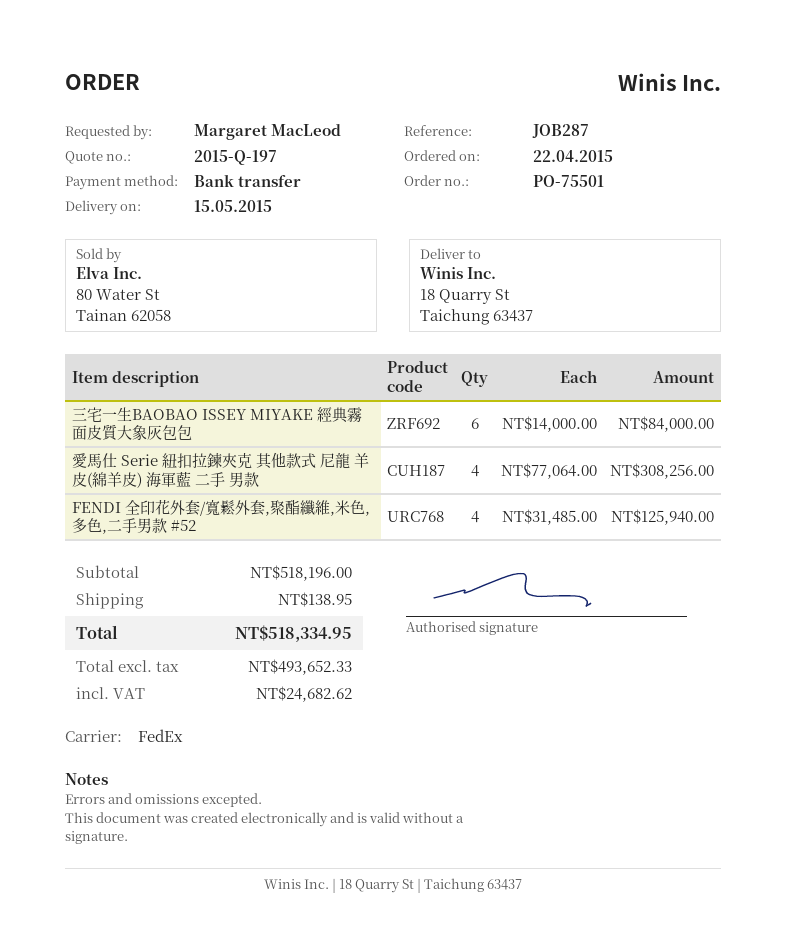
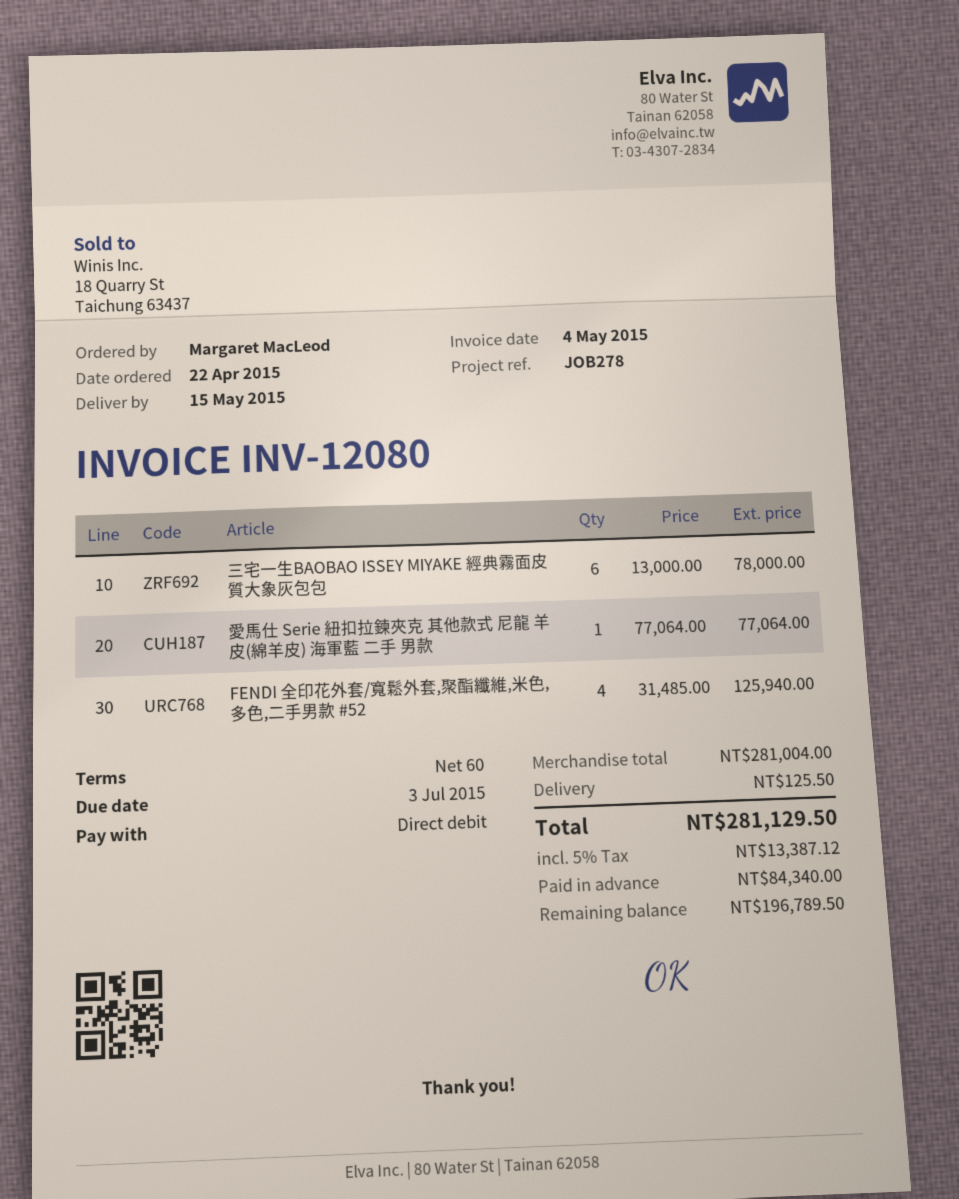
reference: JOB287 -> JOB278
payment method: bank transfer -> direct debit
三宅一生BAOBAO ISSEY MIYAKE 經典霧面皮質大象灰包包: 6 x 14000.00 = 84000.00 -> 6 x 13000.00 = 78000.00
愛馬仕 Serie 紐扣拉鍊夾克 其他款式 尼龍 羊皮(綿羊皮) 海軍藍 二手 男款: 4 x 77064.00 = 308256.00 -> 1 x 77064.00 = 77064.00
subtotal: 518196.00 -> 281004.00
shipping: 138.95 -> 125.50
tax: 24682.62 -> 13387.12
total: 518334.95 -> 281129.50

